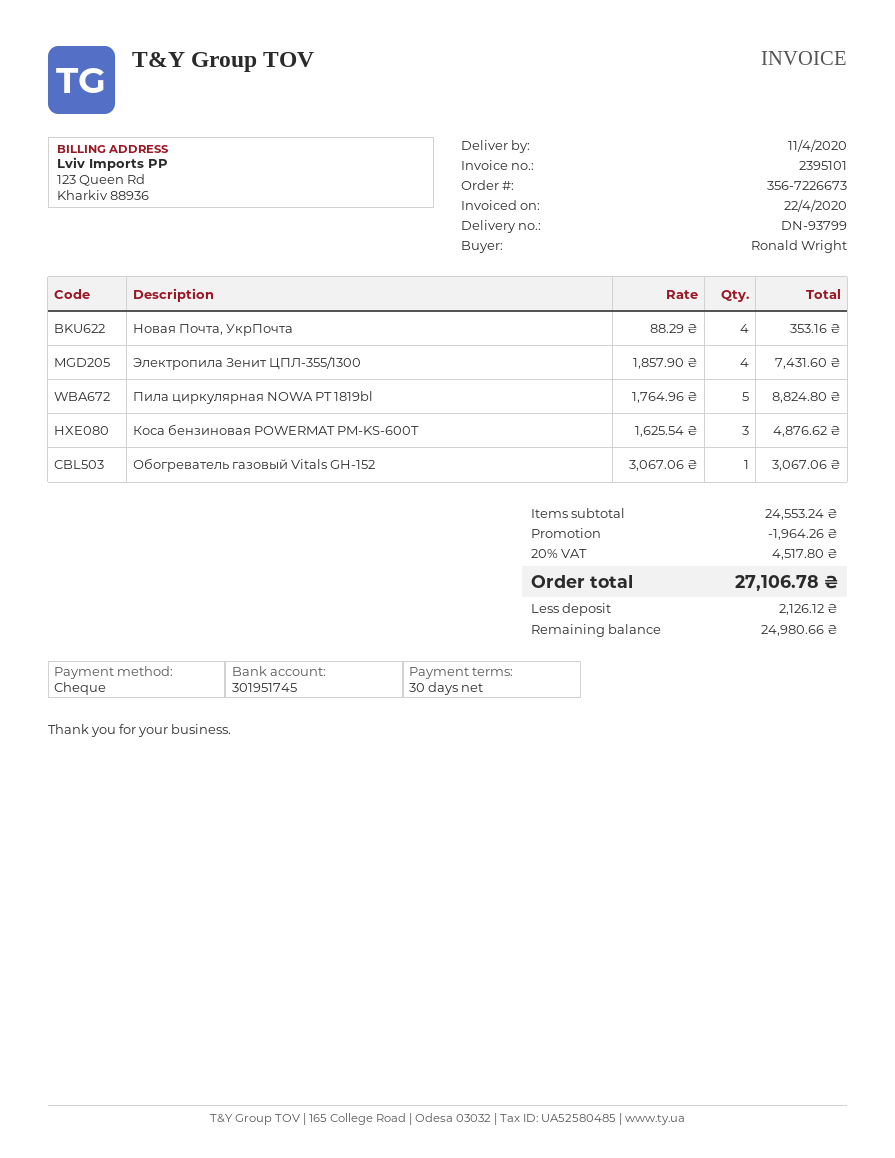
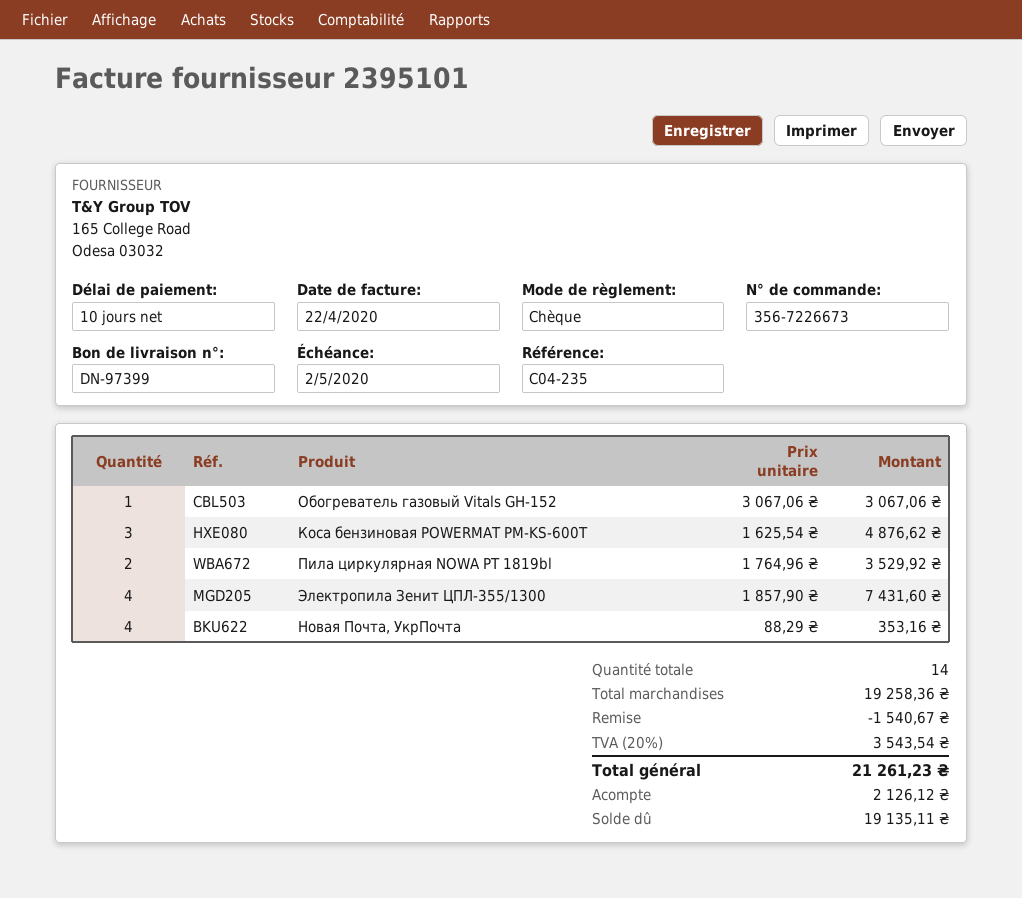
delivery note number: DN-93799 -> DN-97399
payment terms: 30 days -> 10 days
Пила циркулярная NOWA PT 1819bl: 5 x 1764.96 = 8824.80 -> 2 x 1764.96 = 3529.92
subtotal: 24553.24 -> 19258.36
discount: 1964.26 -> 1540.67
tax: 20% = 4517.80 -> 20% = 3543.54
total: 27106.78 -> 21261.23
balance: 24980.66 -> 19135.11

